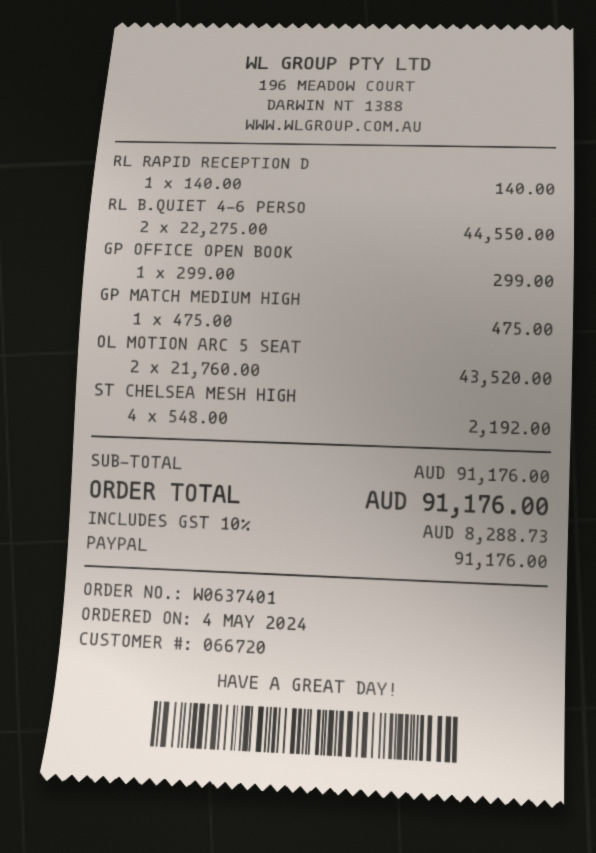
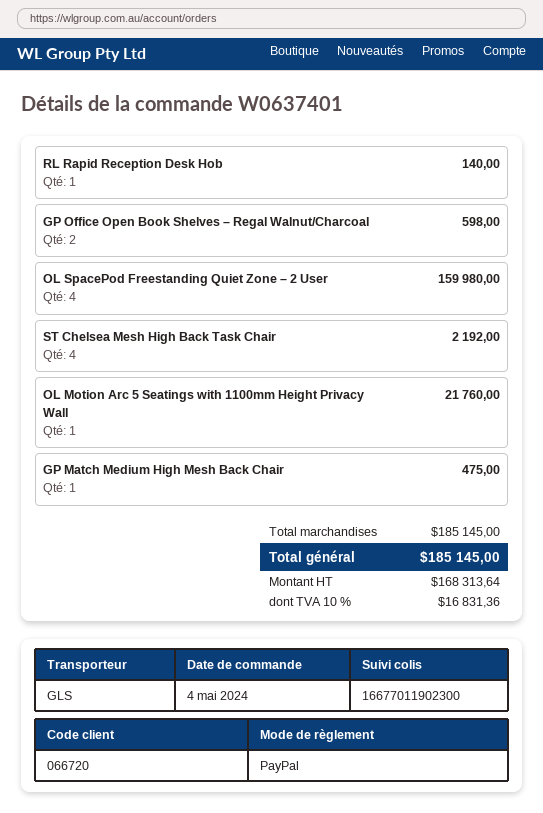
RL B.QUIET 4-6 PERSO: 2 for 44550.00 -> none
GP OFFICE OPEN BOOK: 1 for 299.00 -> 2 for 598.00
OL MOTION ARC 5 SEAT: 2 for 43520.00 -> 1 for 21760.00
OL SpacePod Freestanding Quiet Zone – 2 User: none -> 4 for 159980.00
subtotal: 91176.00 -> 185145.00
tax: 10% = 8288.73 -> 10% = 16831.36
total: 91176.00 -> 185145.00

